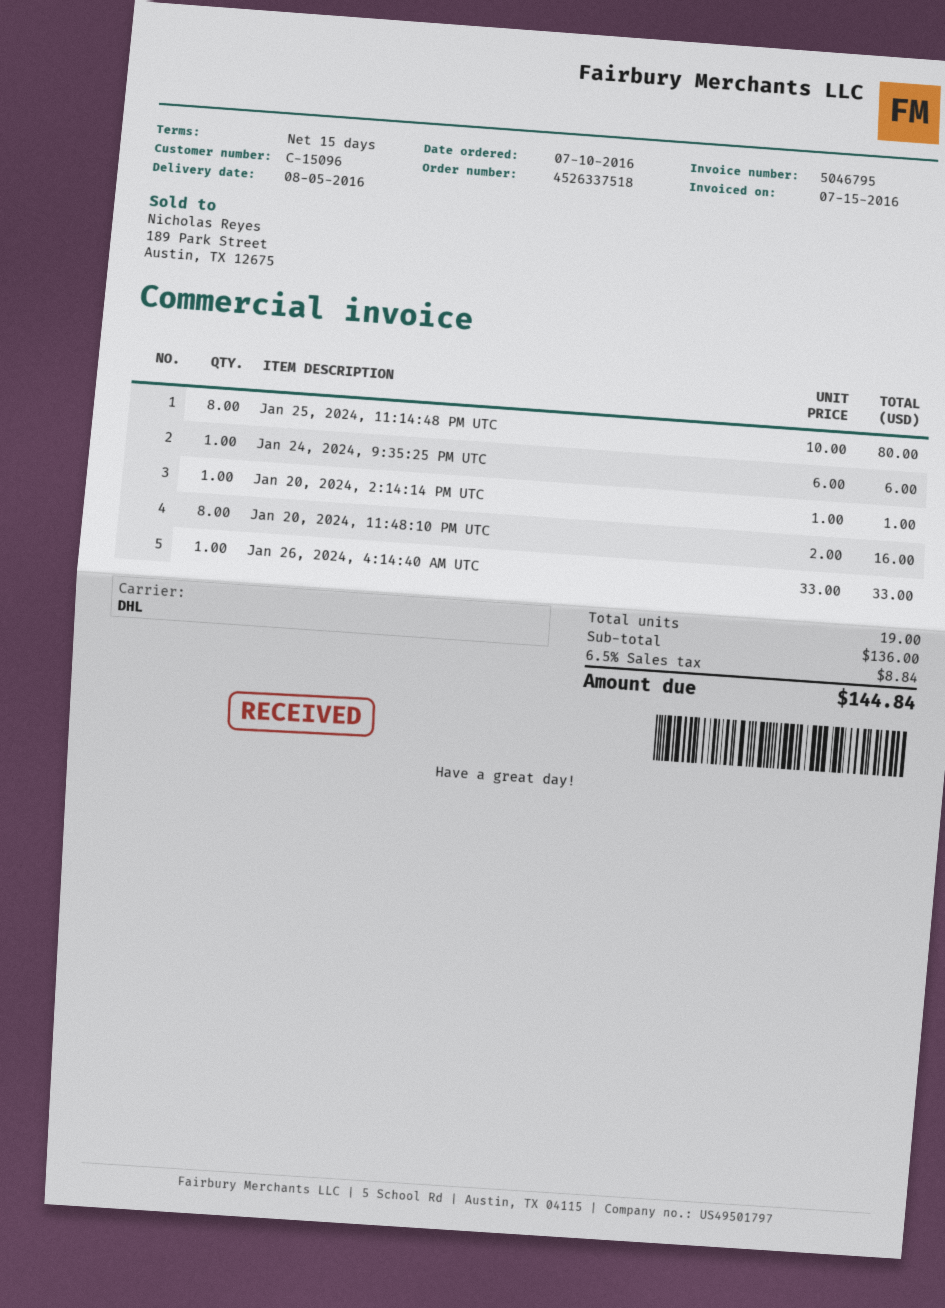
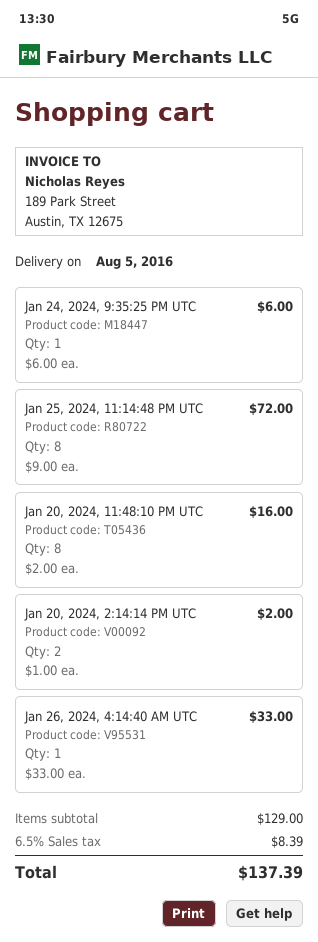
Jan 25, 2024, 11:14:48 PM UTC: 8 x 10.00 = 80.00 -> 8 x 9.00 = 72.00
Jan 20, 2024, 2:14:14 PM UTC: 1 x 1.00 = 1.00 -> 2 x 1.00 = 2.00
subtotal: 136.00 -> 129.00
tax: 6.5% = 8.84 -> 6.5% = 8.39
total: 144.84 -> 137.39

